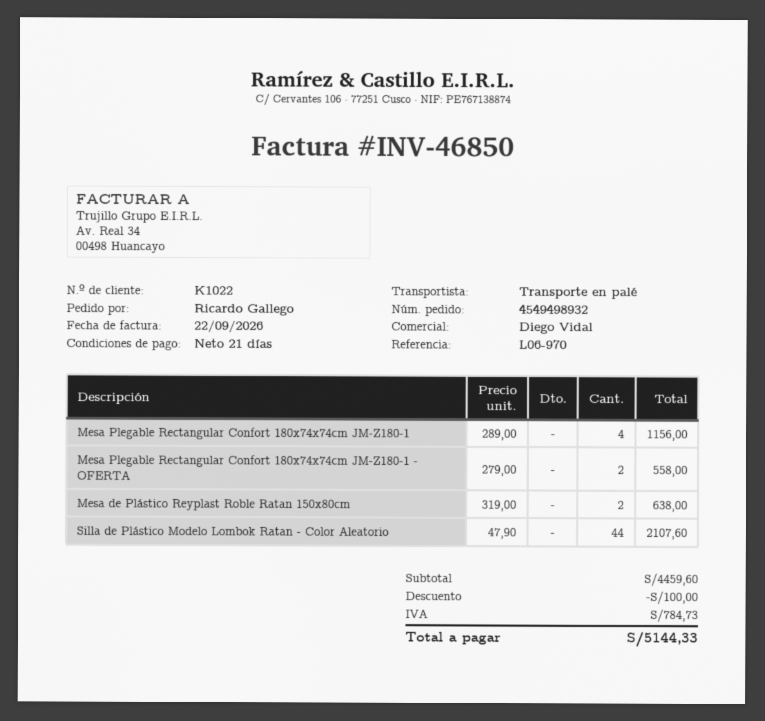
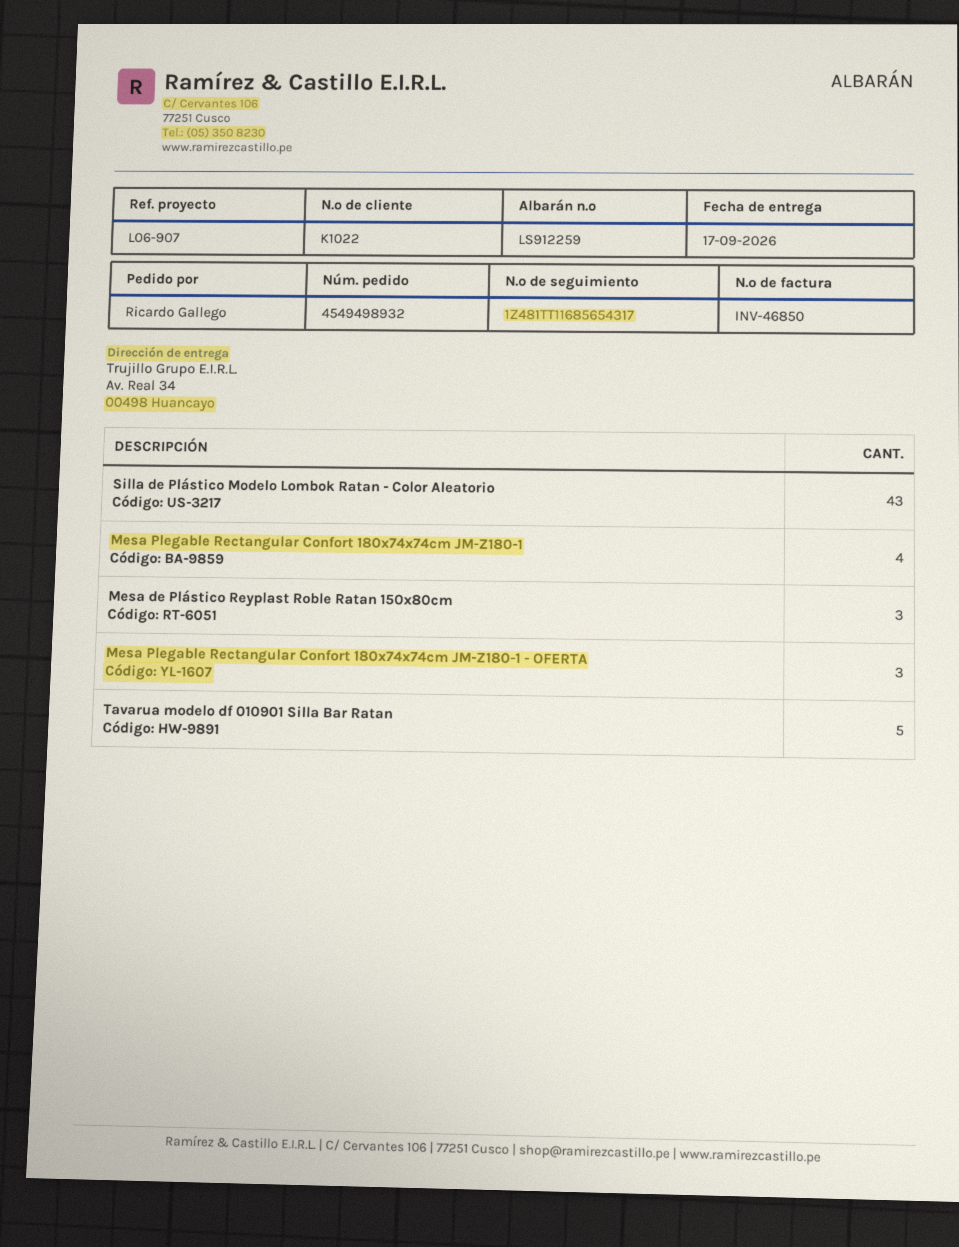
reference: L06-970 -> L06-907
Mesa Plegable Rectangular Confort 180x74x74cm JM-Z180-1 - OFERTA: 2 -> 3
Mesa de Plástico Reyplast Roble Ratan 150x80cm: 2 -> 3
Silla de Plástico Modelo Lombok Ratan - Color Aleatorio: 44 -> 43
Tavarua modelo df 010901 Silla Bar Ratan: none -> 5

